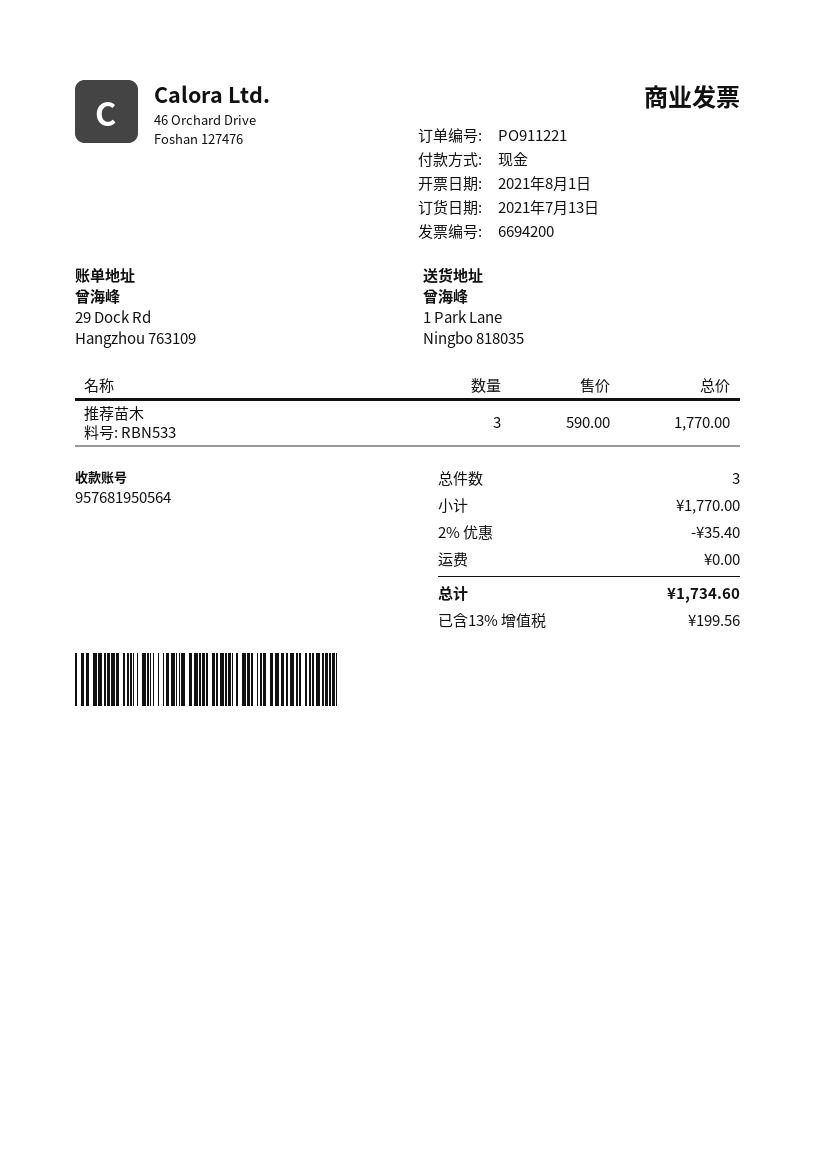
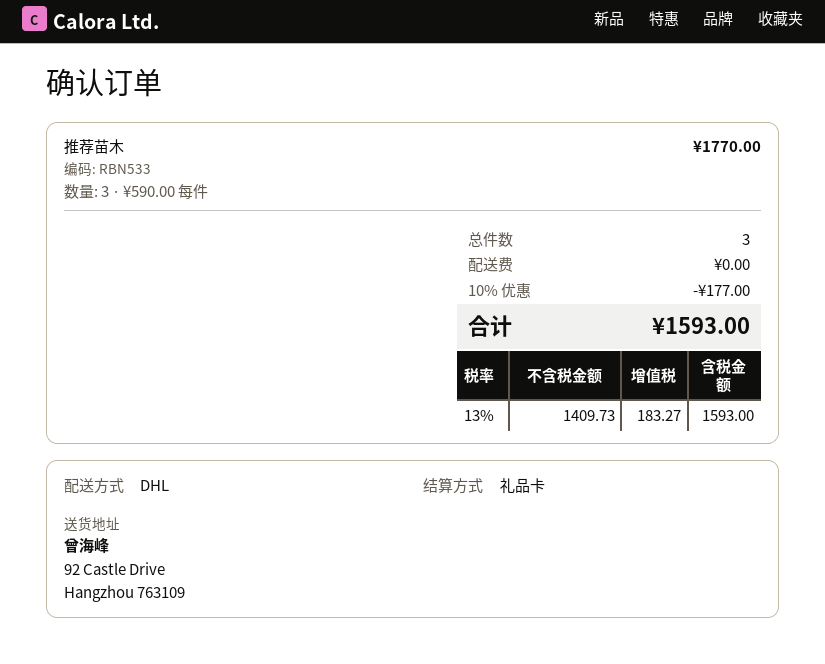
payment method: cash -> gift card
ship to: 1 Park Lane, Ningbo 818035 -> 92 Castle Drive, Hangzhou 763109
discount: 2% = 35.40 -> 10% = 177.00
tax: 13% = 199.56 -> 13% = 183.27
total: 1734.60 -> 1593.00

